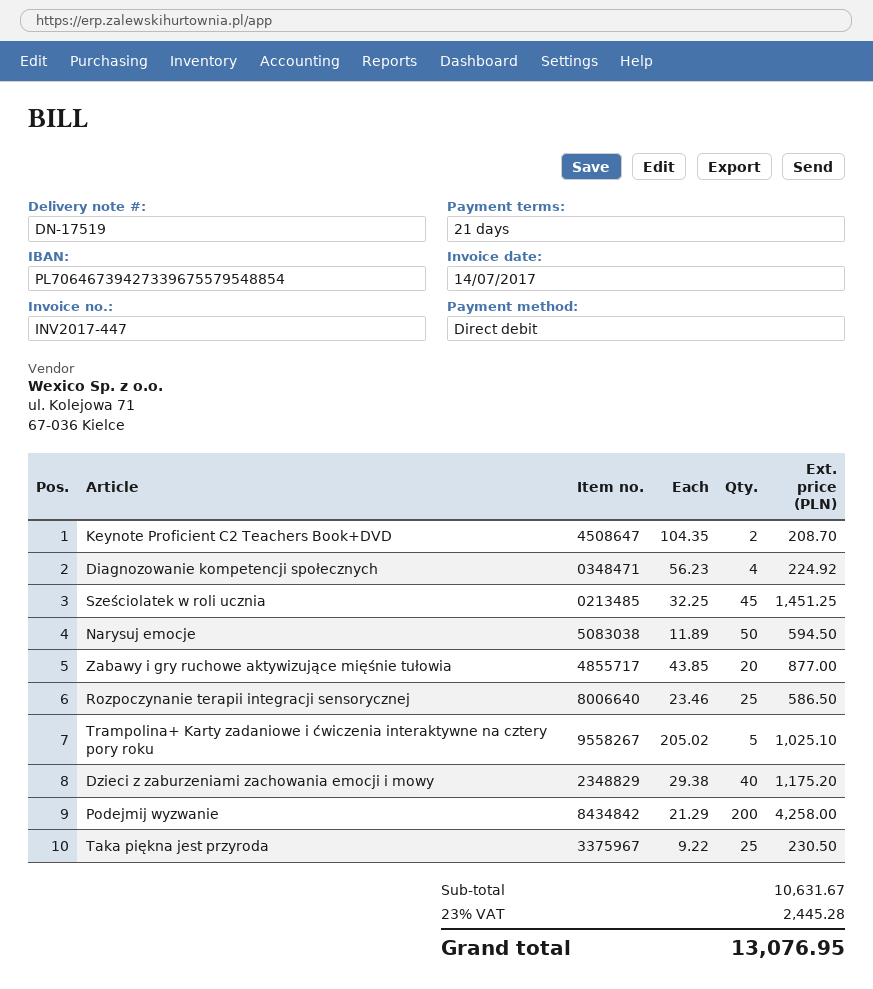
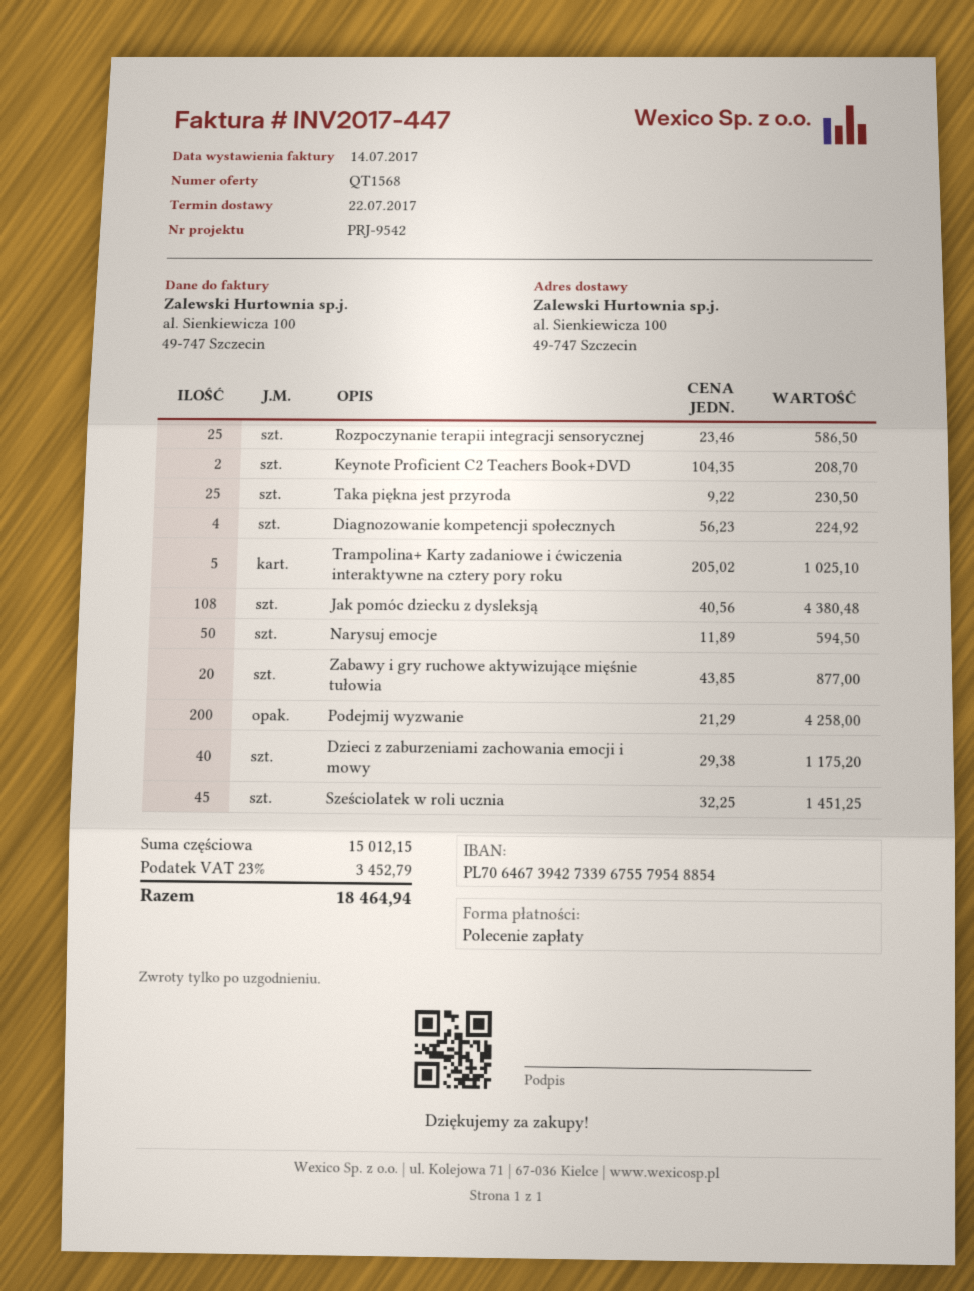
Jak pomóc dziecku z dysleksją: none -> 108 x 40.56 = 4380.48
subtotal: 10631.67 -> 15012.15
tax: 23% = 2445.28 -> 23% = 3452.79
total: 13076.95 -> 18464.94

